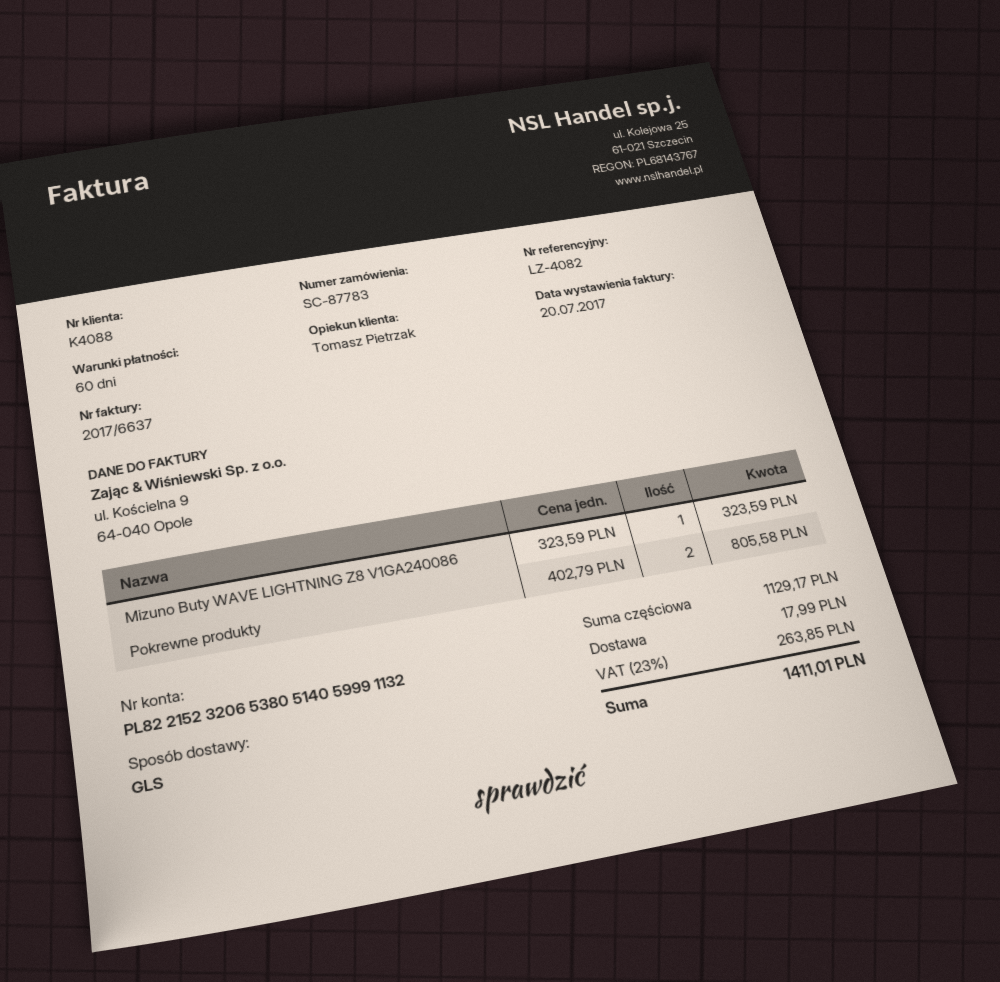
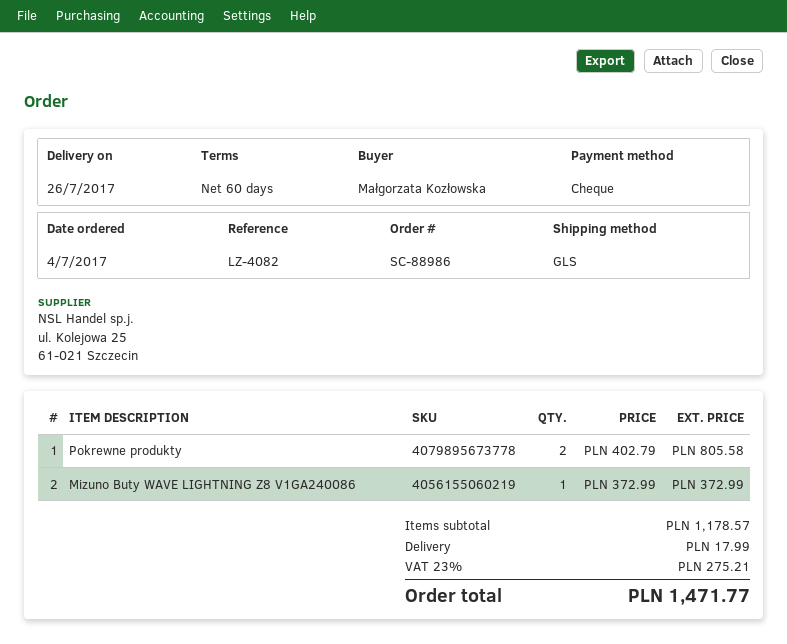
order number: SC-87783 -> SC-88986
Mizuno Buty WAVE LIGHTNING Z8 V1GA240086: 1 x 323.59 = 323.59 -> 1 x 372.99 = 372.99
subtotal: 1129.17 -> 1178.57
tax: 23% = 263.85 -> 23% = 275.21
total: 1411.01 -> 1471.77

